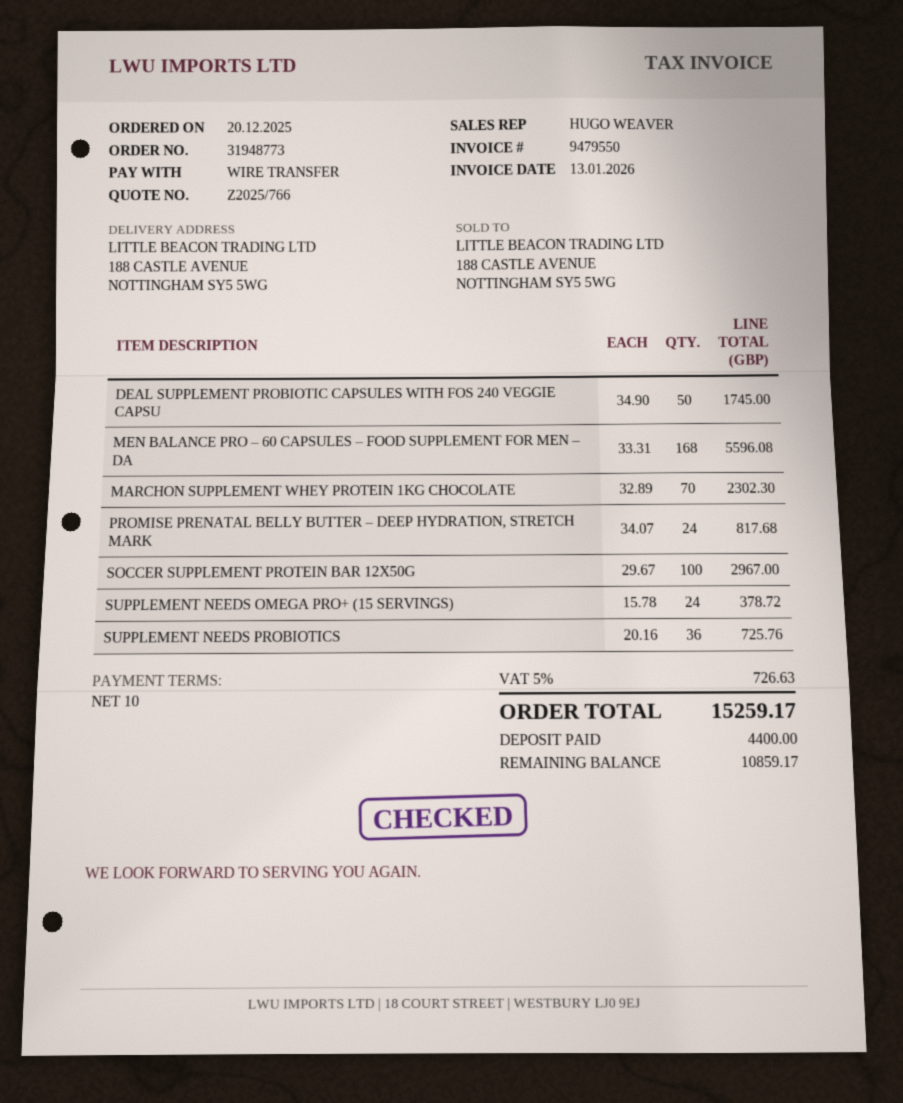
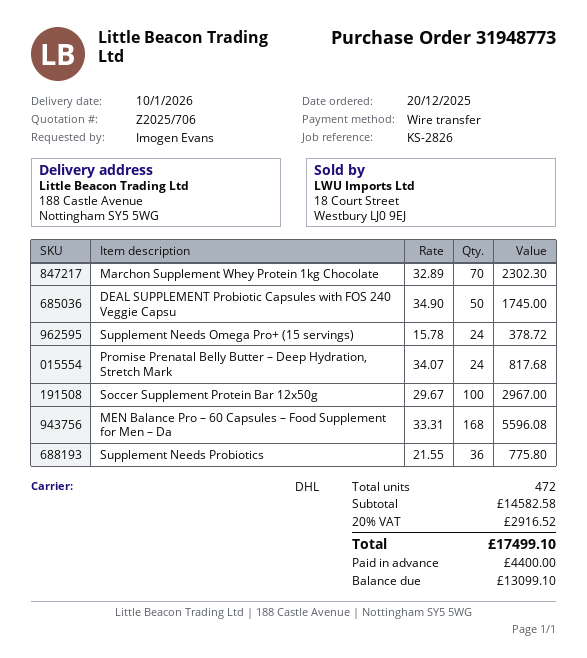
quote number: Z2025/766 -> Z2025/706
SUPPLEMENT NEEDS PROBIOTICS: 36 x 20.16 = 725.76 -> 36 x 21.55 = 775.80
tax: 5% = 726.63 -> 20% = 2916.52
total: 15259.17 -> 17499.10
balance: 10859.17 -> 13099.10

